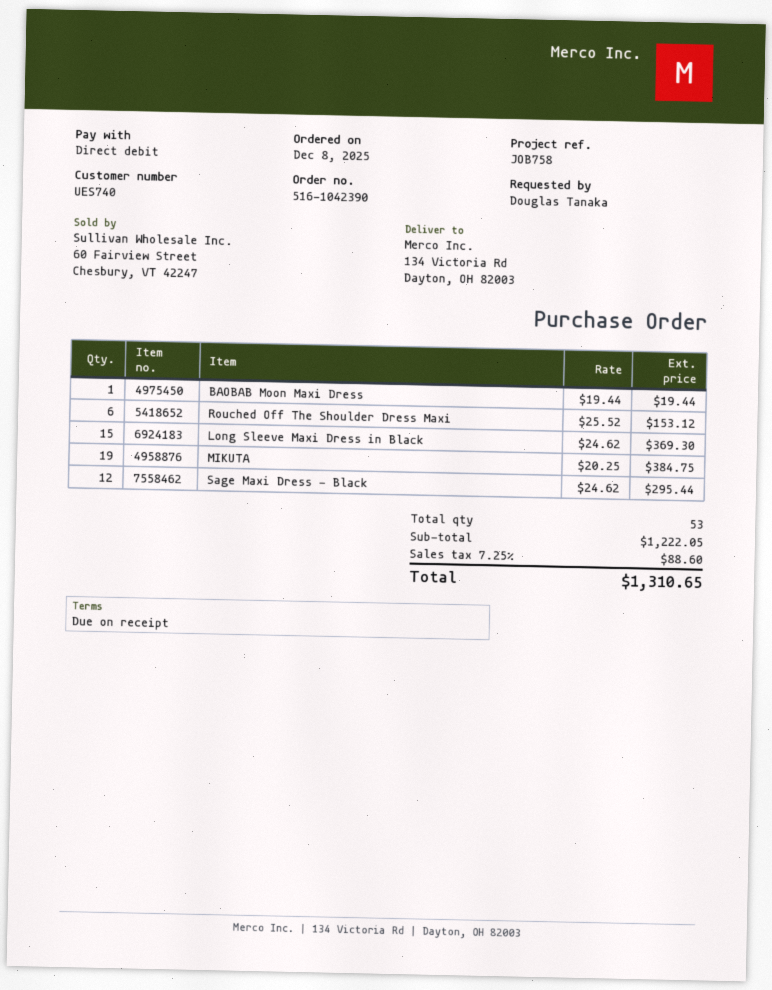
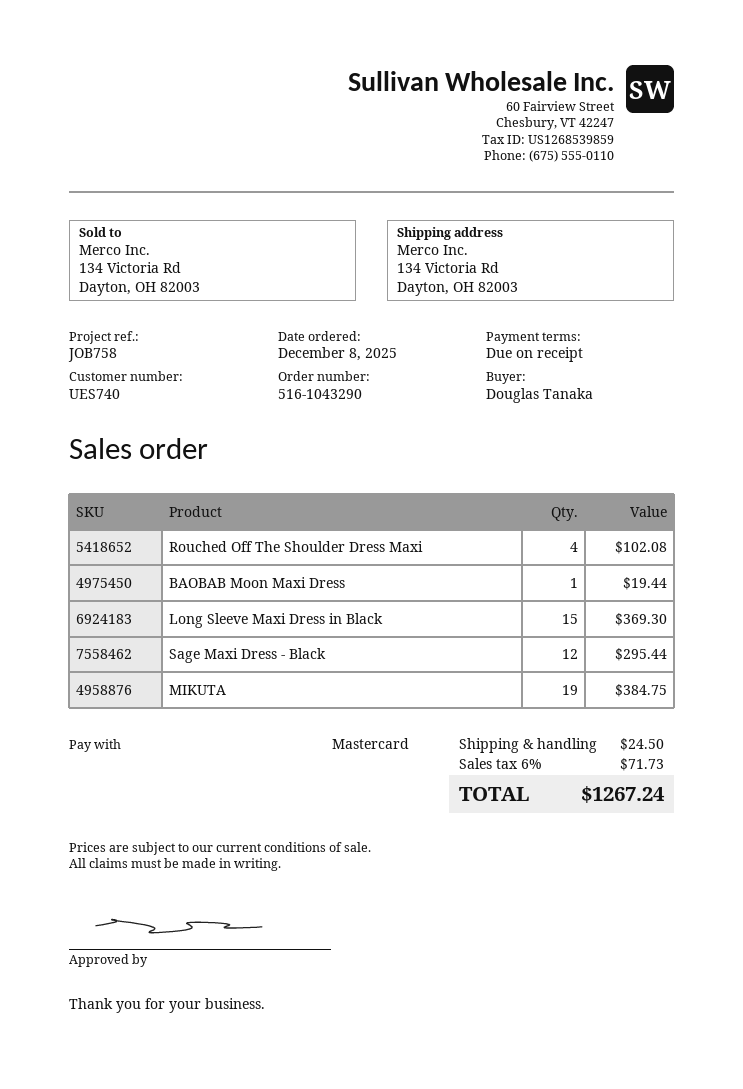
order number: 516-1042390 -> 516-1043290
payment method: direct debit -> Mastercard
Rouched Off The Shoulder Dress Maxi: 6 for 153.12 -> 4 for 102.08
shipping: none -> 24.50
tax: 7.25% = 88.60 -> 6% = 71.73
total: 1310.65 -> 1267.24

